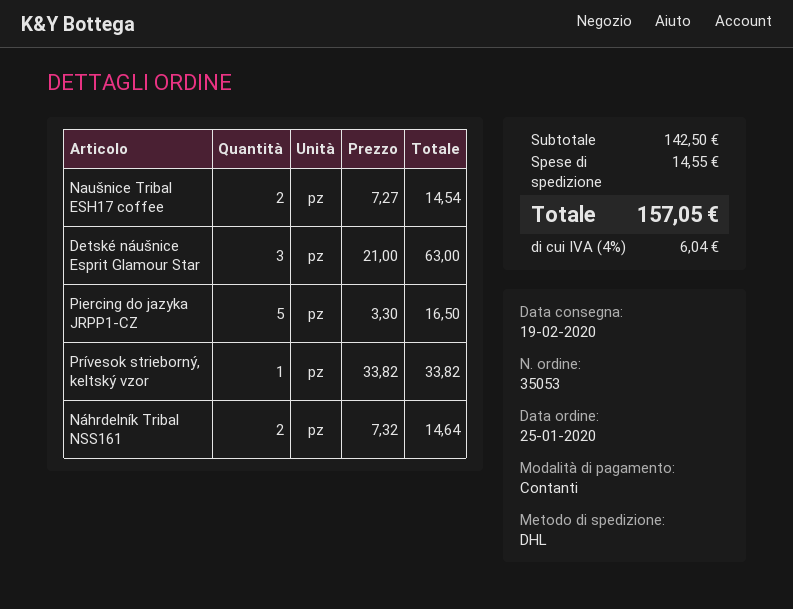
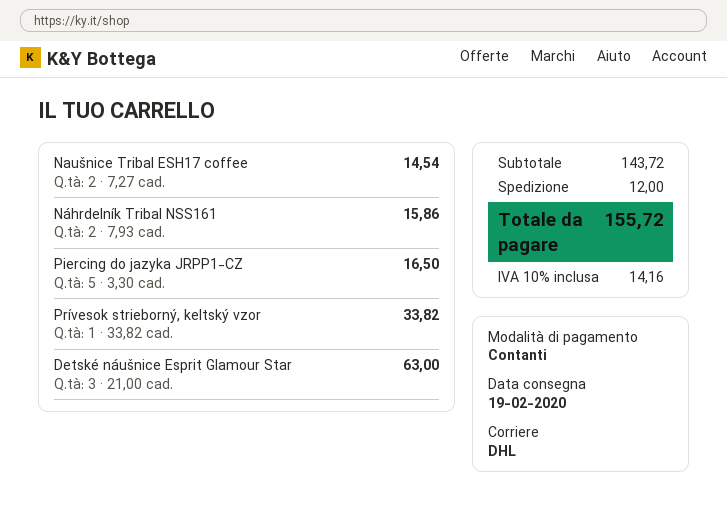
Náhrdelník Tribal NSS161: 2 x 7.32 = 14.64 -> 2 x 7.93 = 15.86
subtotal: 142.50 -> 143.72
shipping: 14.55 -> 12.00
tax: 4% = 6.04 -> 10% = 14.16
total: 157.05 -> 155.72

